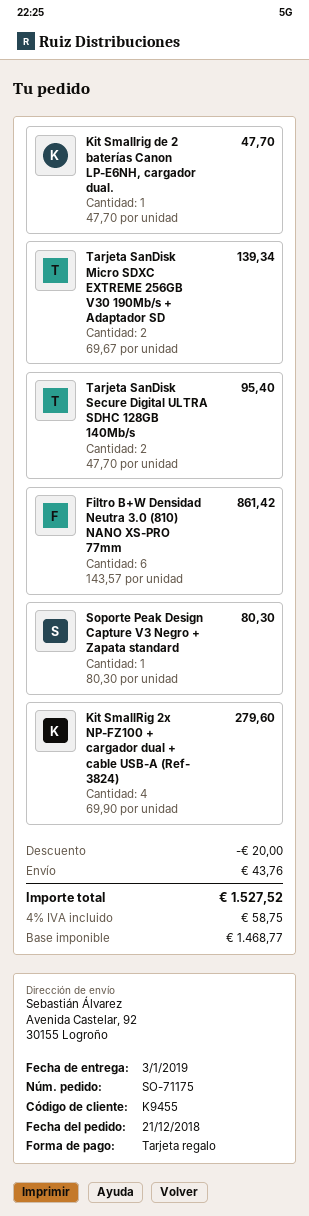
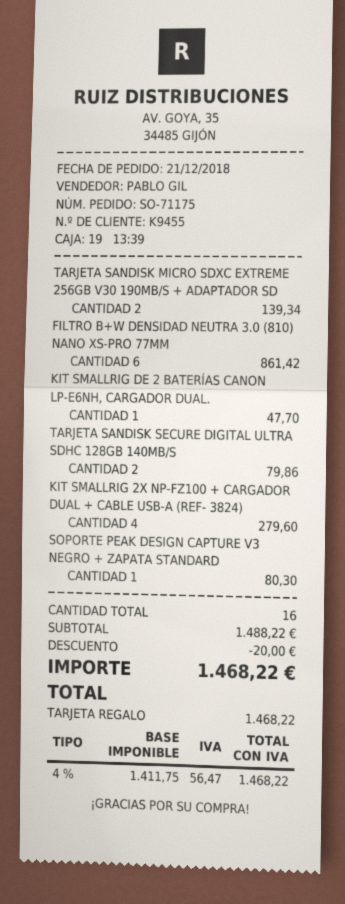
Tarjeta SanDisk Secure Digital ULTRA SDHC 128GB 140Mb/s: 2 for 95.40 -> 2 for 79.86
shipping: 43.76 -> none
net: 1468.77 -> 1411.75
tax: 4% = 58.75 -> 4% = 56.47
total: 1527.52 -> 1468.22

